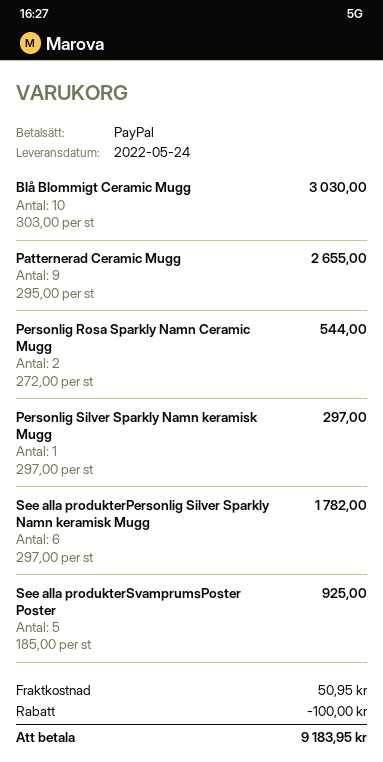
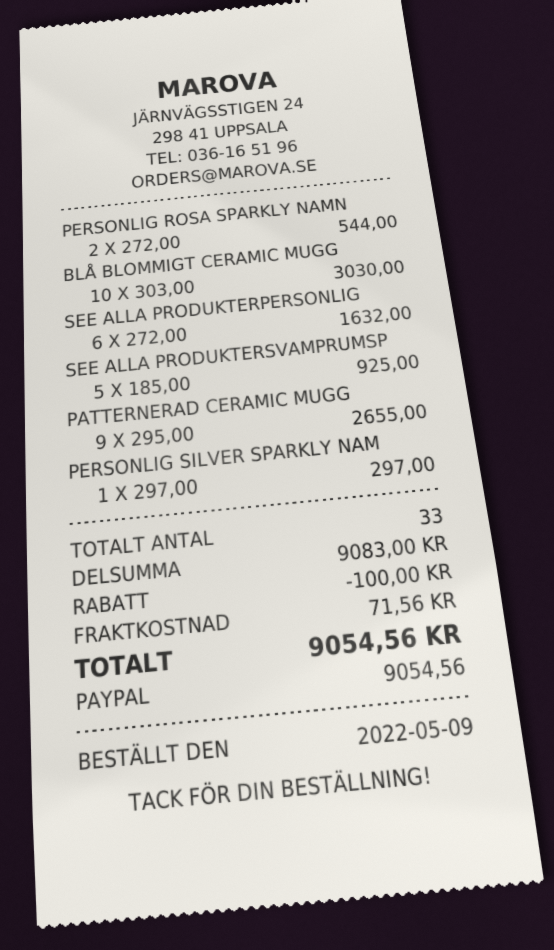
See alla produkterPersonlig Silver Sparkly Namn keramisk Mugg: 6 x 297.00 = 1782.00 -> 6 x 272.00 = 1632.00
shipping: 50.95 -> 71.56
total: 9183.95 -> 9054.56

